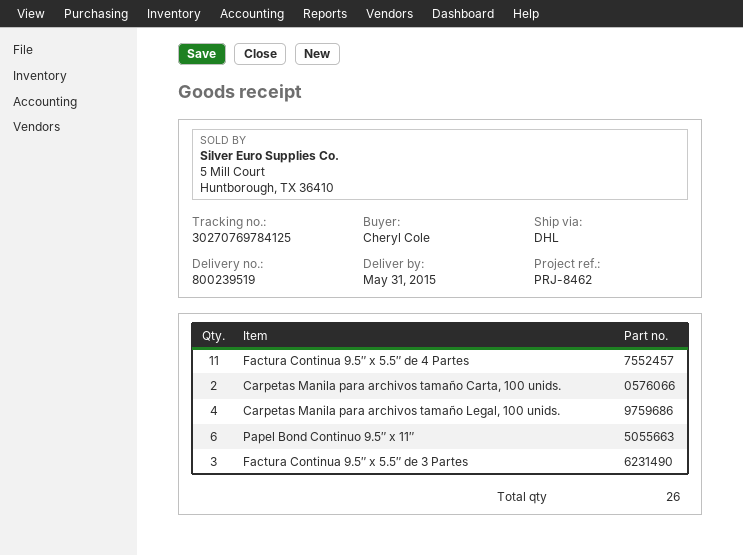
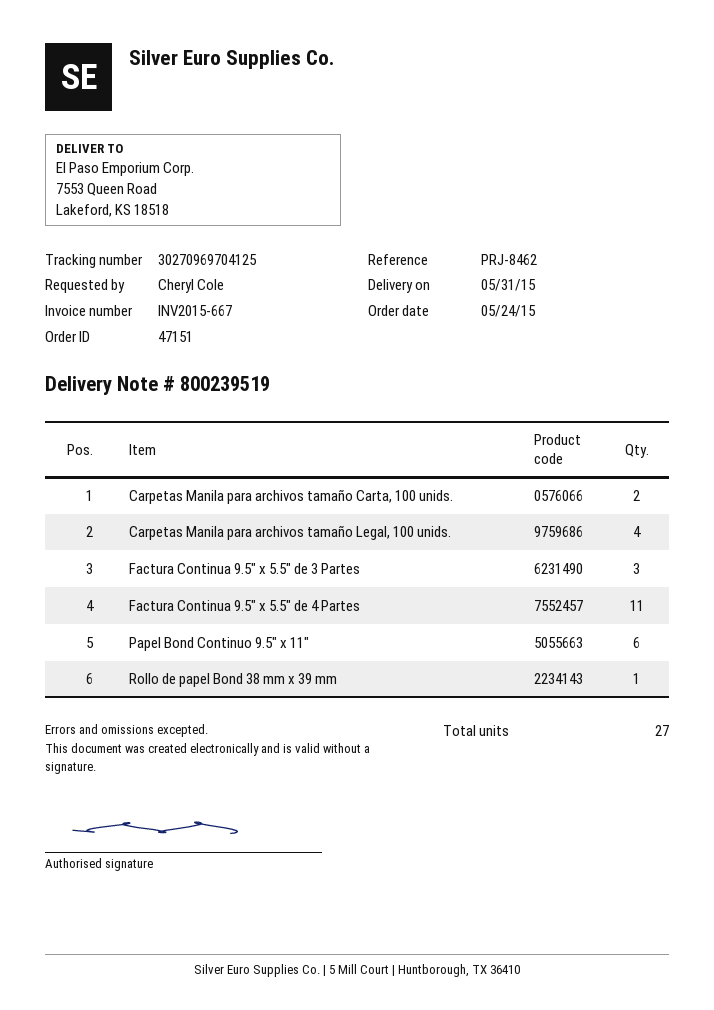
tracking number: 30270769784125 -> 30270969704125
Rollo de papel Bond 38 mm x 39 mm: none -> 1
total quantity: 26 -> 27

